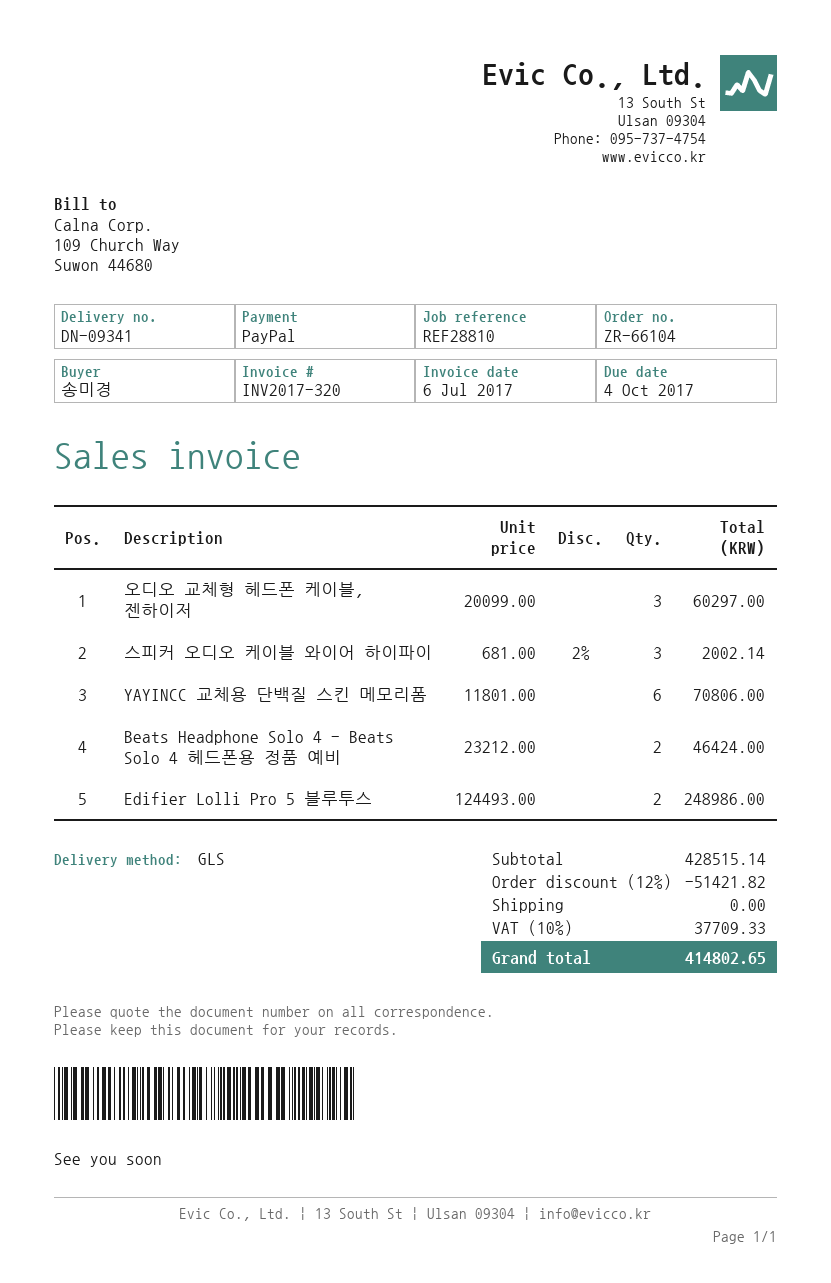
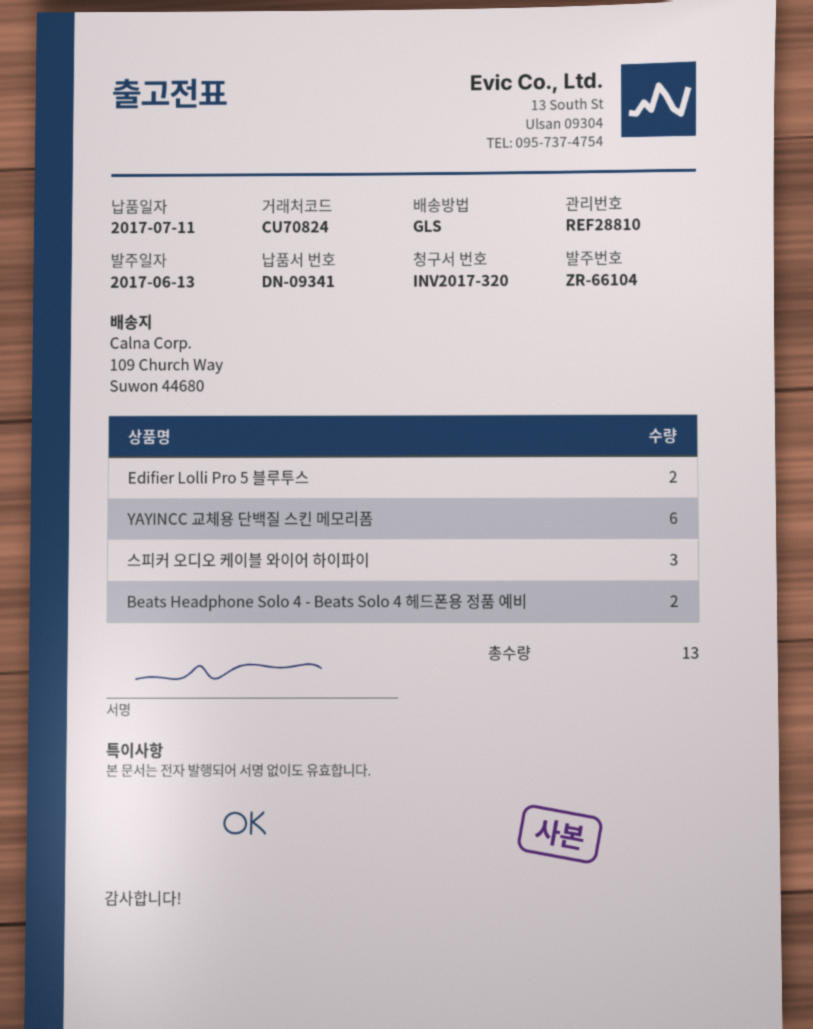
오디오 교체형 헤드폰 케이블, 젠하이저: 3 -> none

